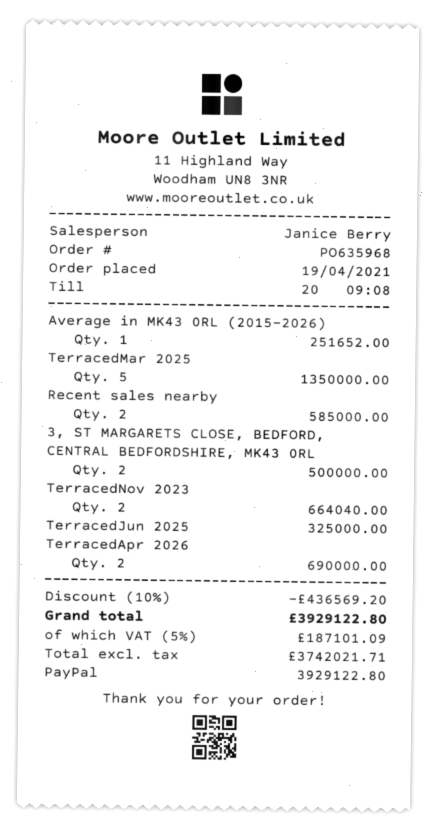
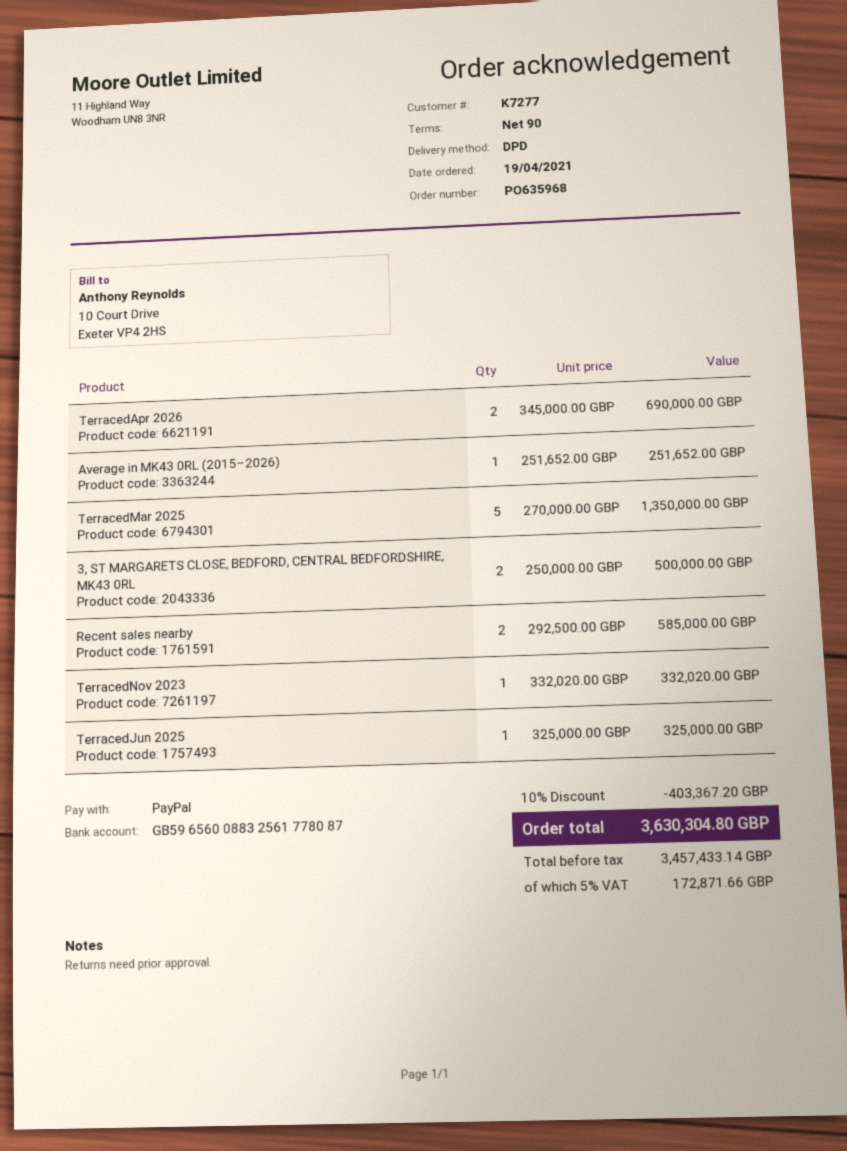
TerracedNov 2023: 2 for 664040.00 -> 1 for 332020.00
discount: 10% = 436569.20 -> 10% = 403367.20
net: 3742021.71 -> 3457433.14
tax: 5% = 187101.09 -> 5% = 172871.66
total: 3929122.80 -> 3630304.80

